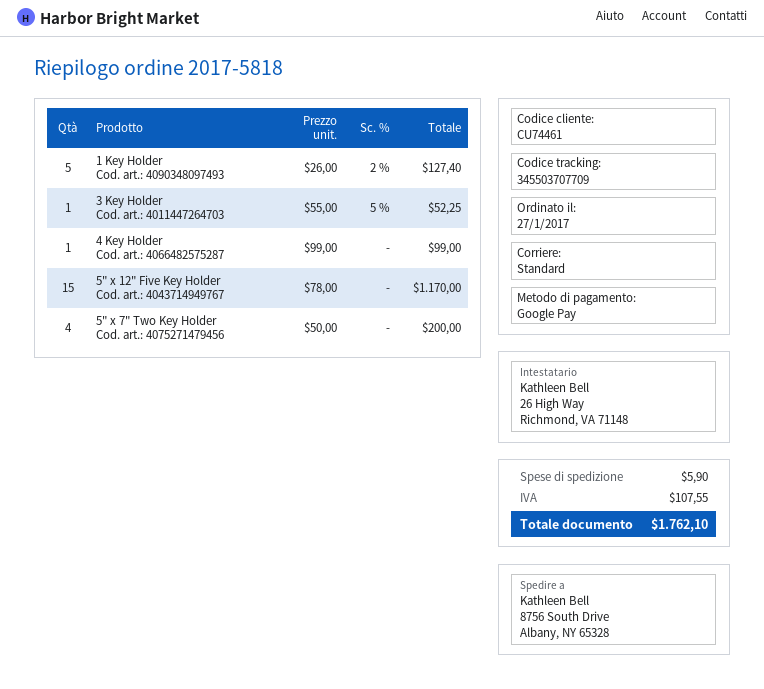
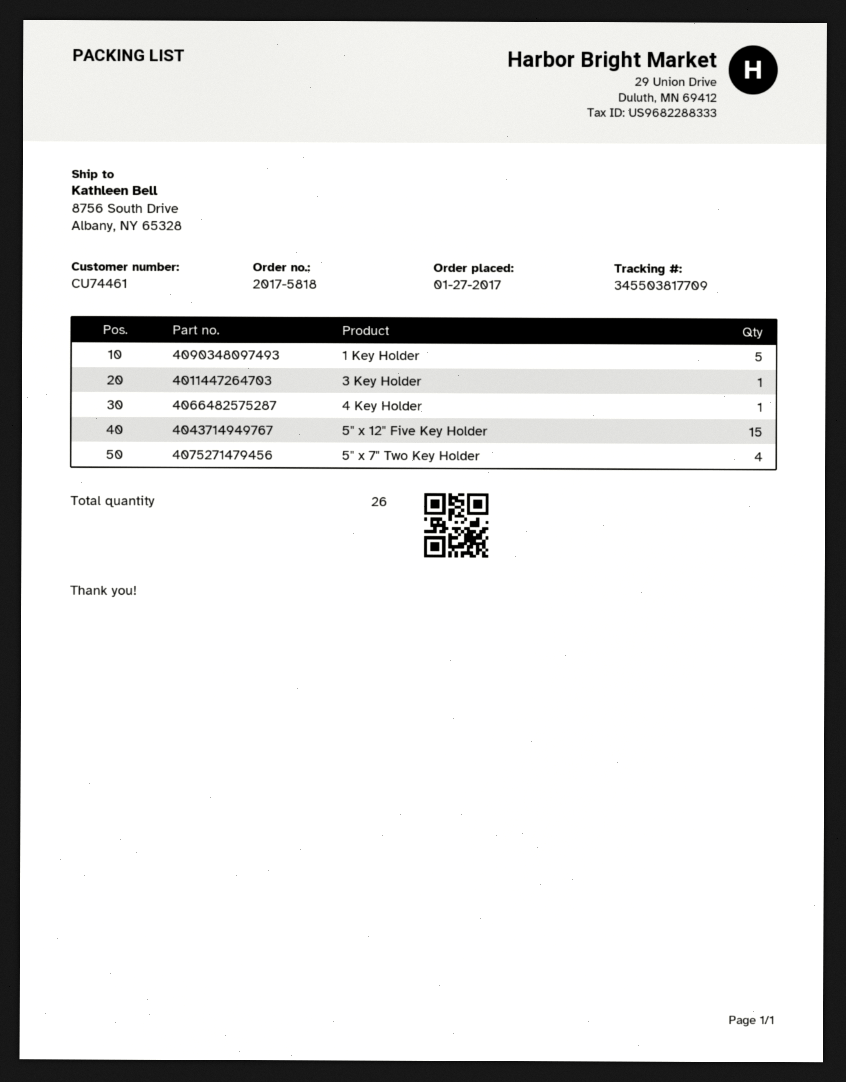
tracking number: 345503707709 -> 345503817709

